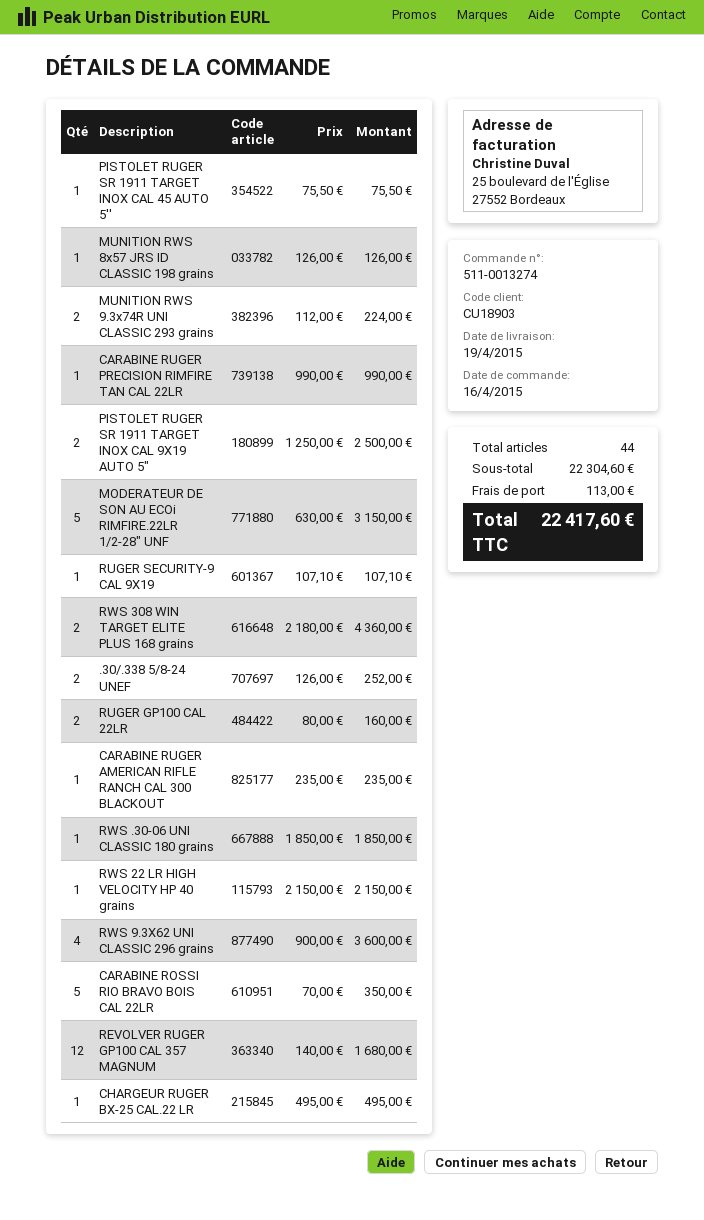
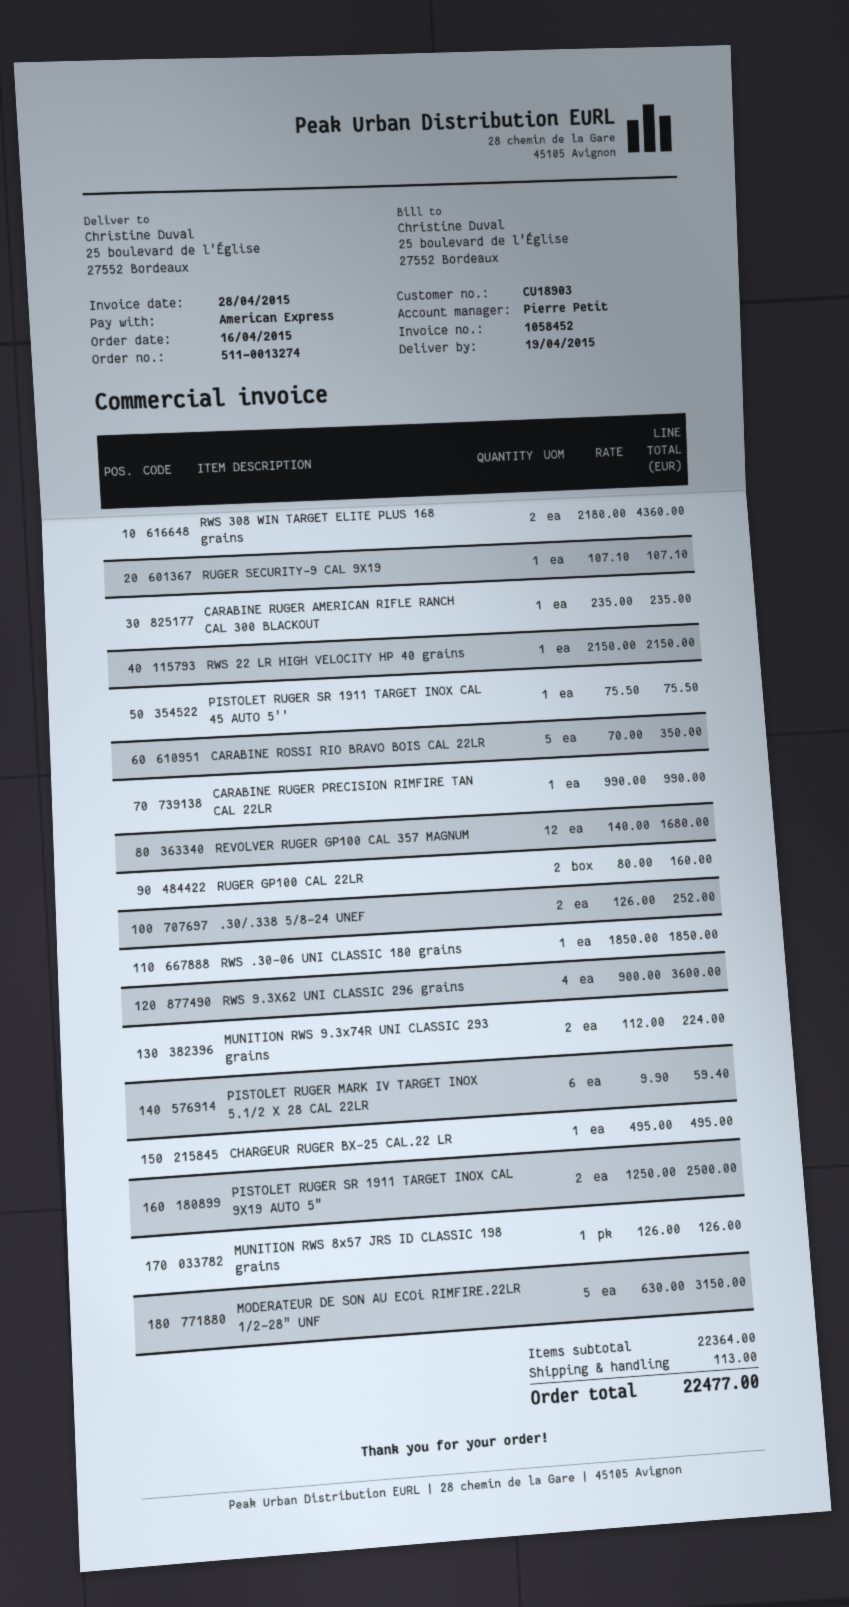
PISTOLET RUGER MARK IV TARGET INOX 5.1/2 X 28 CAL 22LR: none -> 6 x 9.90 = 59.40
subtotal: 22304.60 -> 22364.00
total: 22417.60 -> 22477.00

